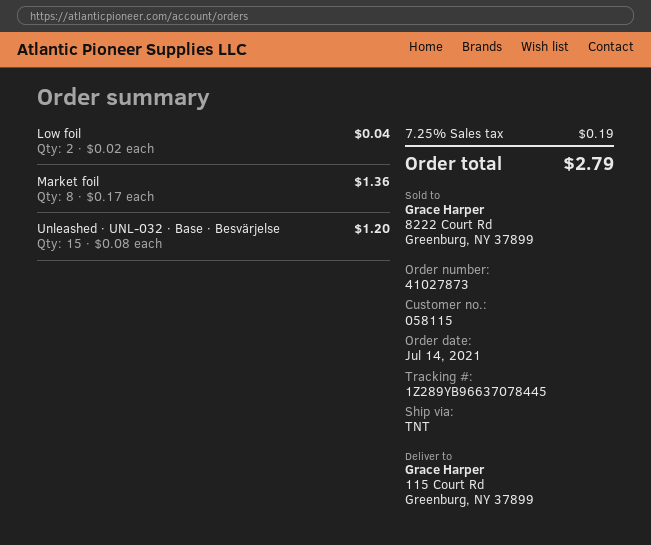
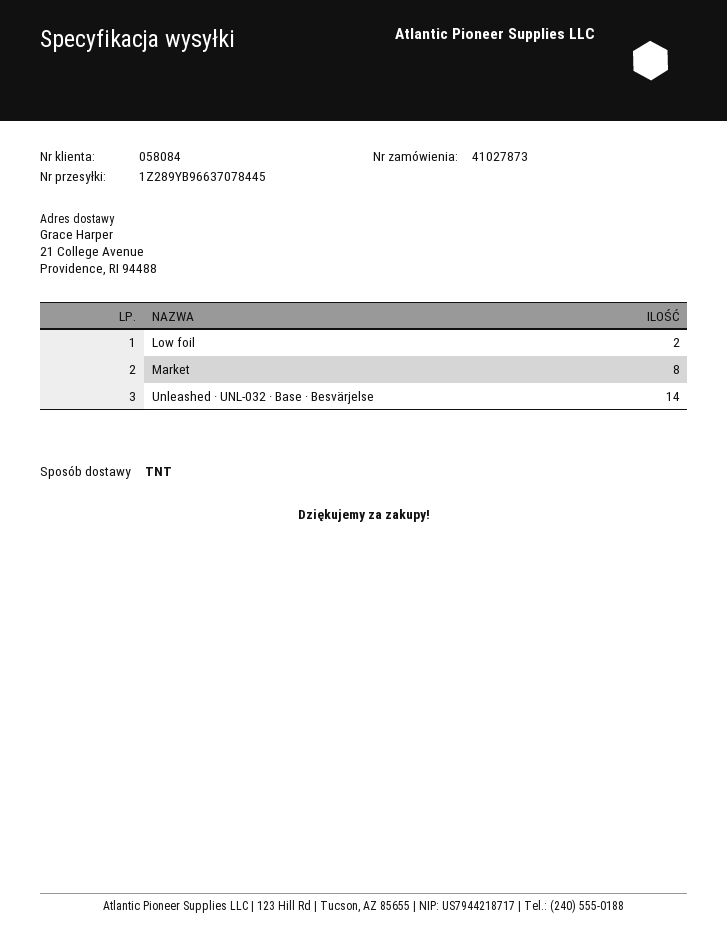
customer number: 058115 -> 058084
ship to: 115 Court Rd, Greenburg, NY 37899 -> 21 College Avenue, Providence, RI 94488
Market foil: 8 -> none
Unleashed · UNL-032 · Base · Besvärjelse: 15 -> 14
Market: none -> 8

